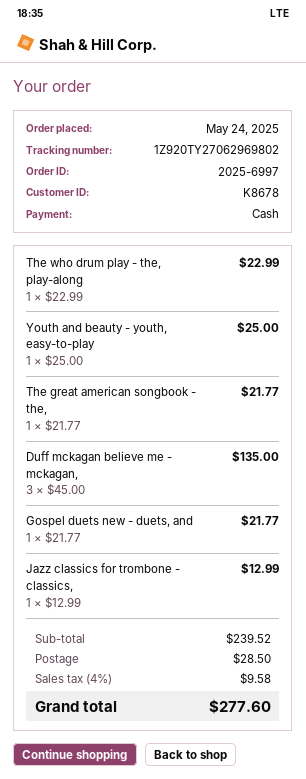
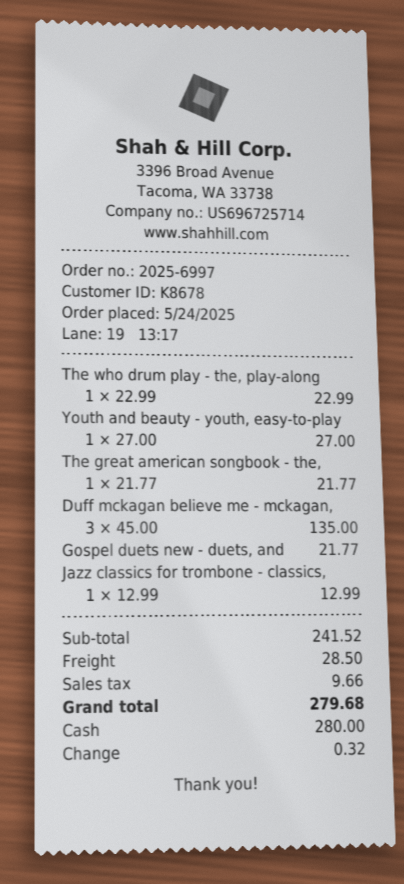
Youth and beauty - youth, easy-to-play: 1 x 25.00 = 25.00 -> 1 x 27.00 = 27.00
subtotal: 239.52 -> 241.52
tax: 9.58 -> 9.66
total: 277.60 -> 279.68

